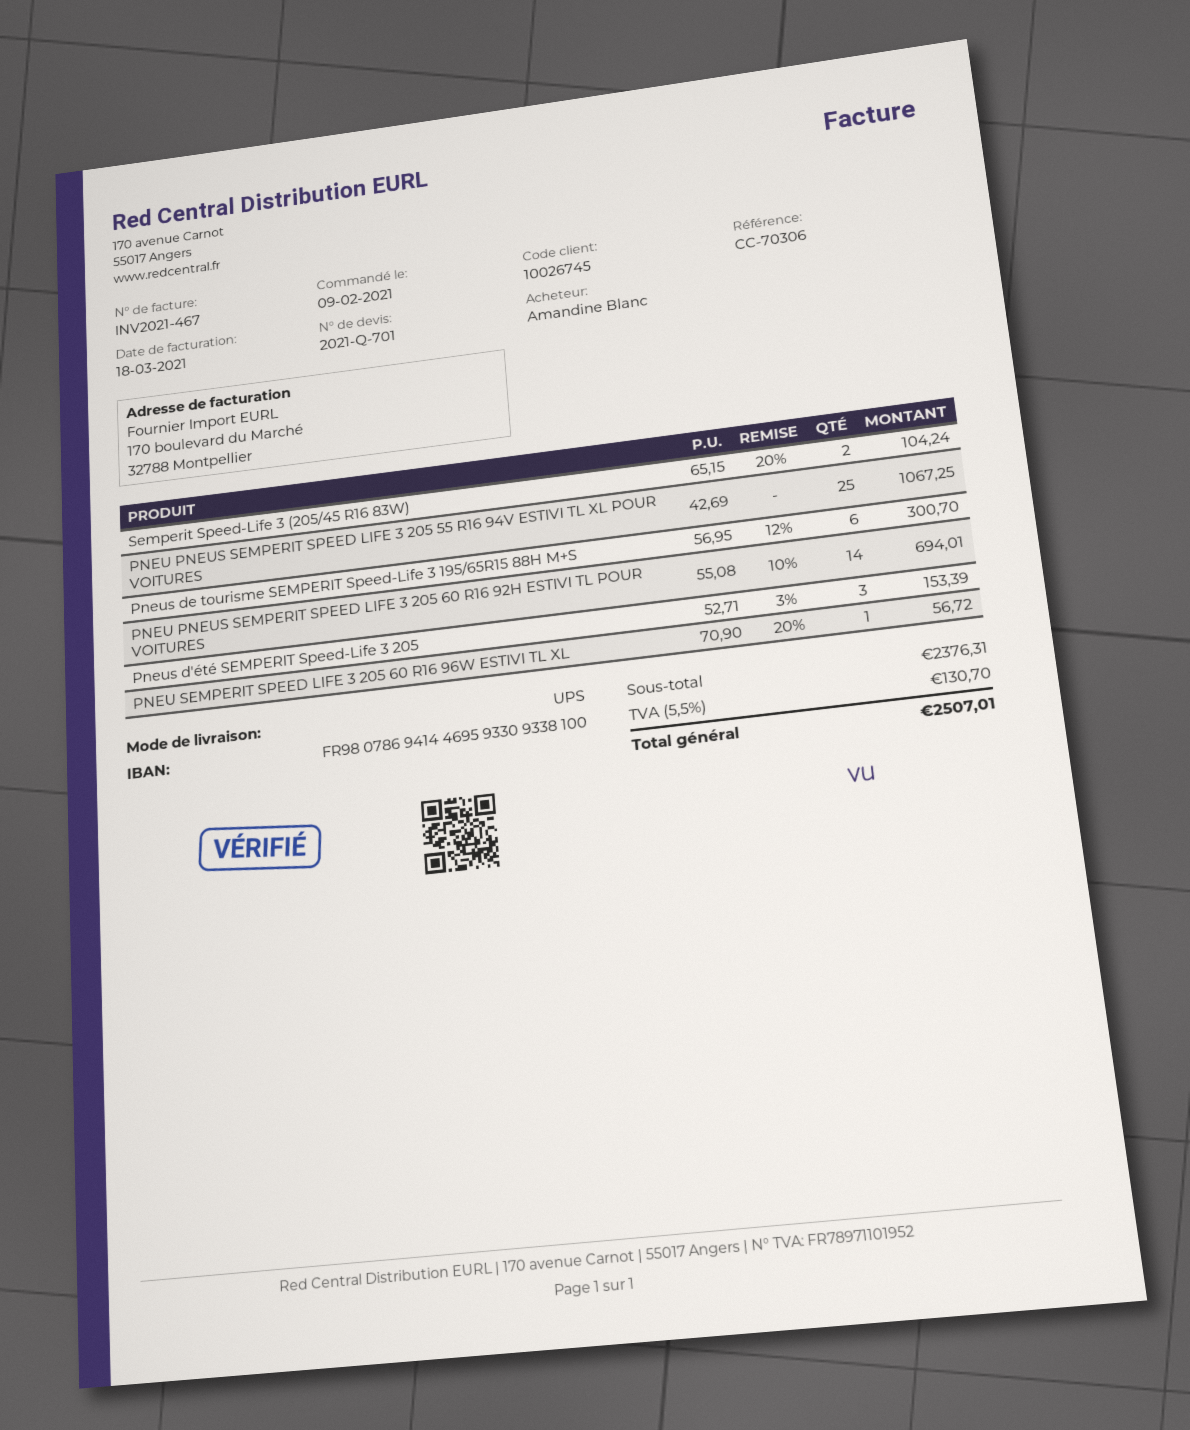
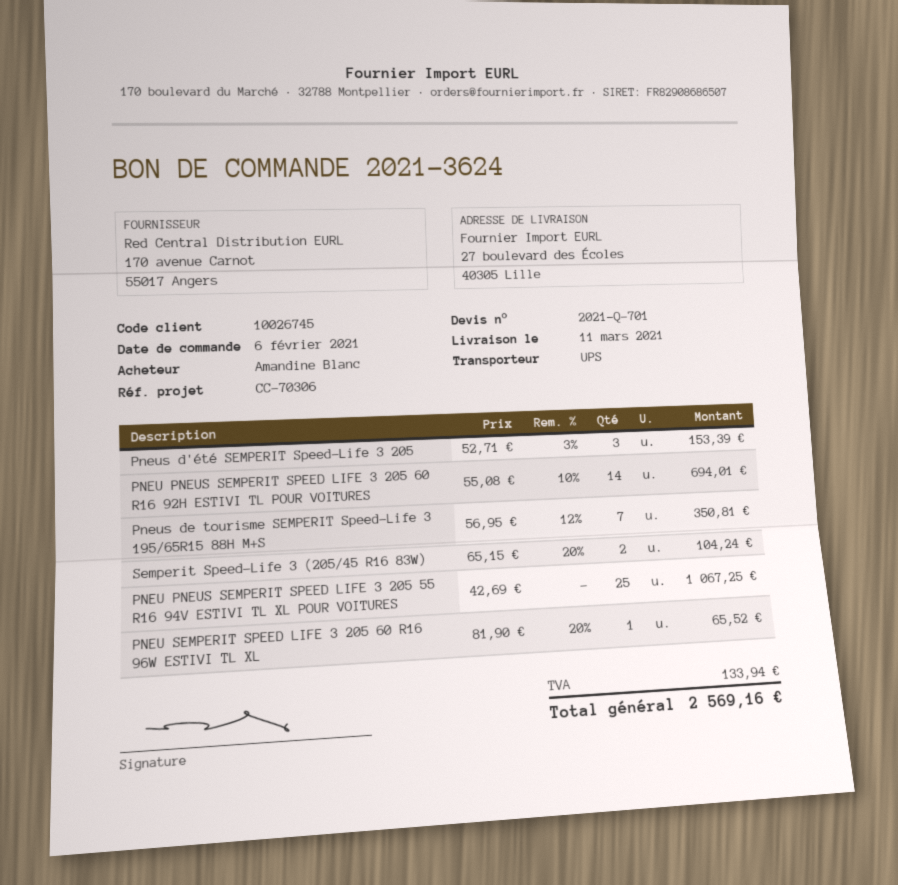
order date: 2021-02-09 -> 2021-02-06
Pneus de tourisme SEMPERIT Speed-Life 3 195/65R15 88H M+S: 6 x 56.95 - 12% = 300.70 -> 7 x 56.95 - 12% = 350.81
PNEU SEMPERIT SPEED LIFE 3 205 60 R16 96W ESTIVI TL XL: 1 x 70.90 - 20% = 56.72 -> 1 x 81.90 - 20% = 65.52
tax: 130.70 -> 133.94
total: 2507.01 -> 2569.16

